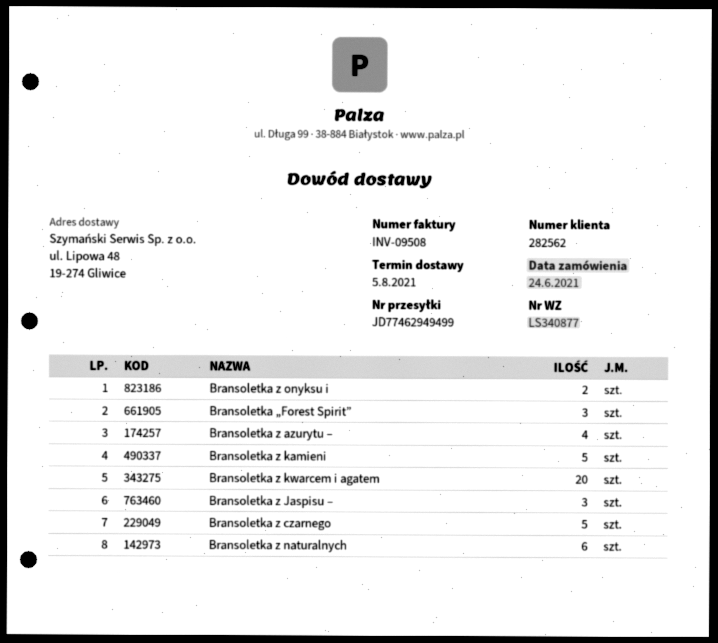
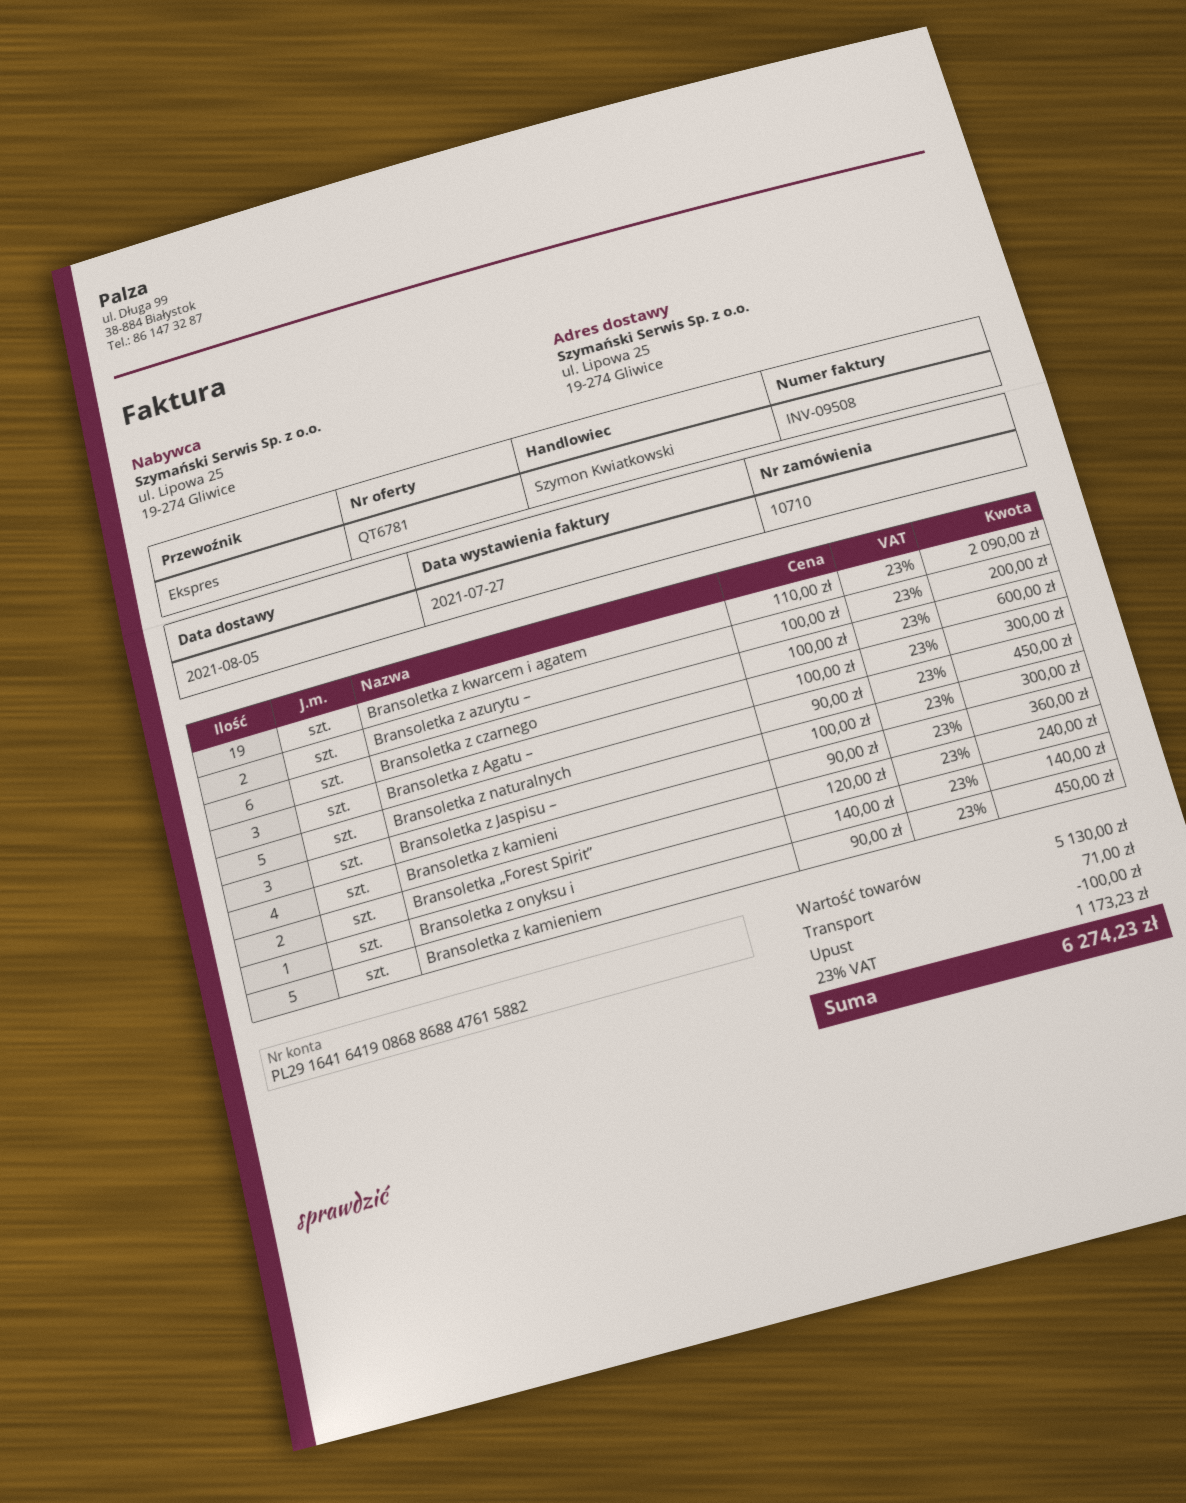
ship to: ul. Lipowa 48, 19-274 Gliwice -> ul. Lipowa 25, 19-274 Gliwice
Bransoletka z onyksu i: 2 -> 1
Bransoletka „Forest Spirit”: 3 -> 2
Bransoletka z azurytu –: 4 -> 2
Bransoletka z kamieni: 5 -> 4
Bransoletka z kwarcem i agatem: 20 -> 19
Bransoletka z czarnego: 5 -> 6
Bransoletka z naturalnych: 6 -> 5
Bransoletka z Agatu –: none -> 3
Bransoletka z kamieniem: none -> 5

